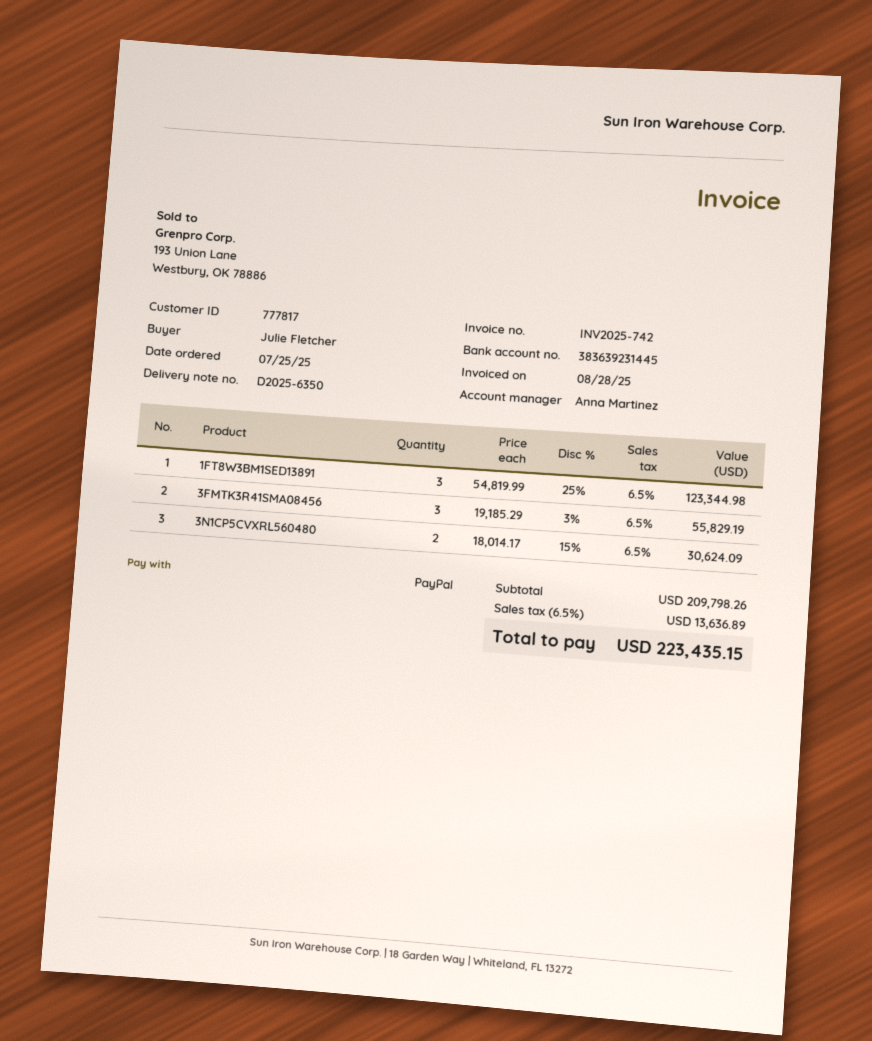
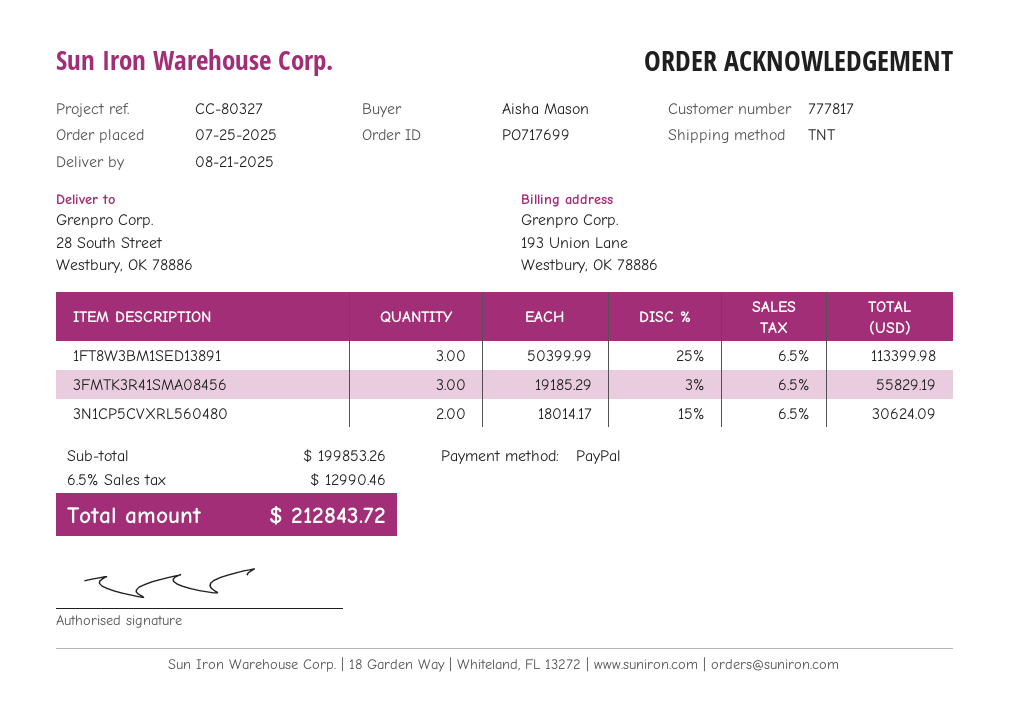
ordered by: Julie Fletcher -> Aisha Mason
1FT8W3BM1SED13891: 3 x 54819.99 - 25% = 123344.98 -> 3 x 50399.99 - 25% = 113399.98
subtotal: 209798.26 -> 199853.26
tax: 6.5% = 13636.89 -> 6.5% = 12990.46
total: 223435.15 -> 212843.72

